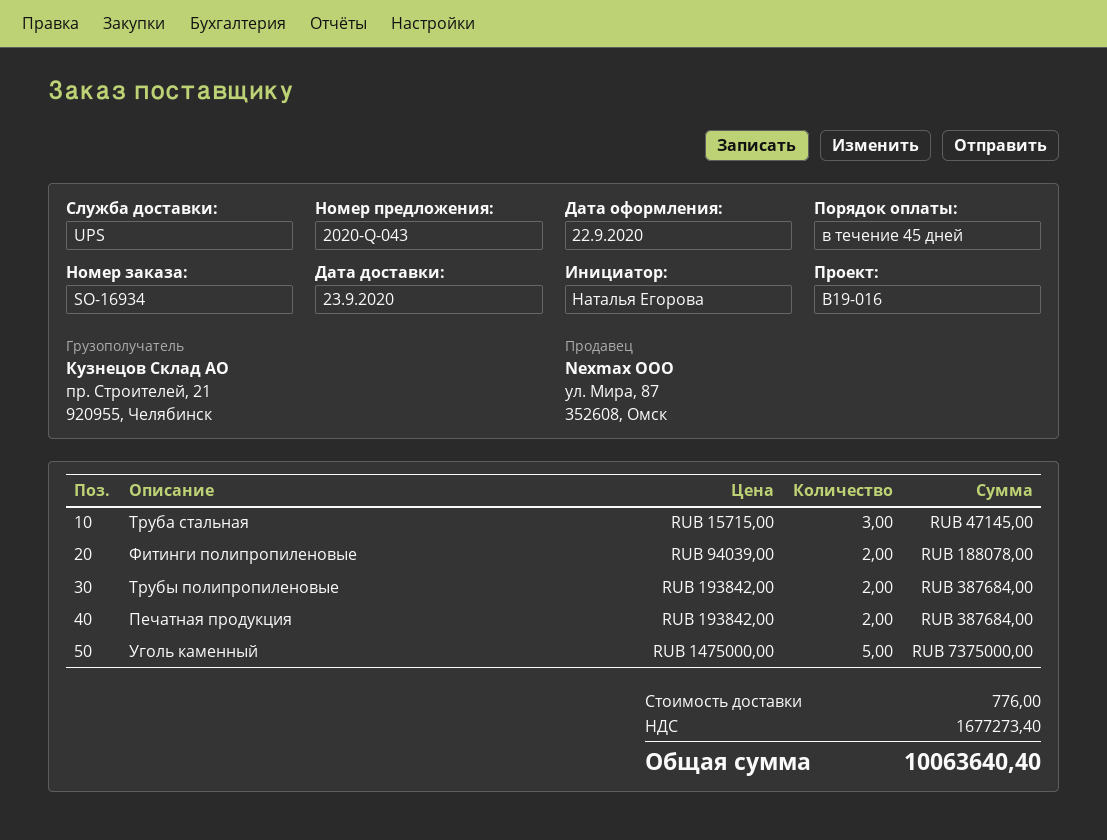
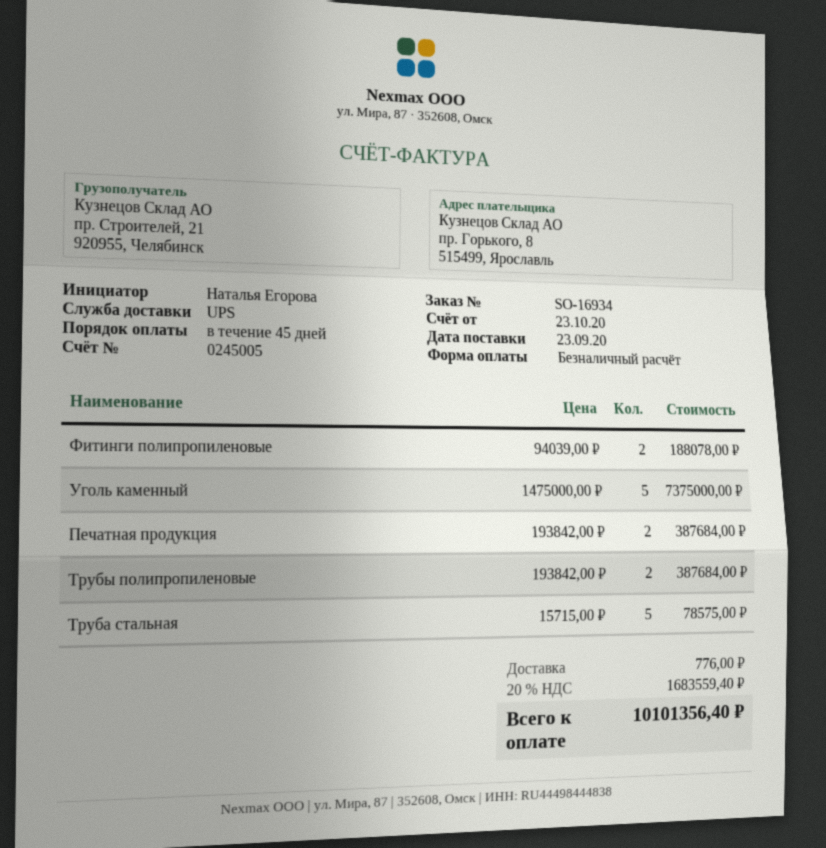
Труба стальная: 3 x 15715.00 = 47145.00 -> 5 x 15715.00 = 78575.00
tax: 1677273.40 -> 1683559.40
total: 10063640.40 -> 10101356.40

